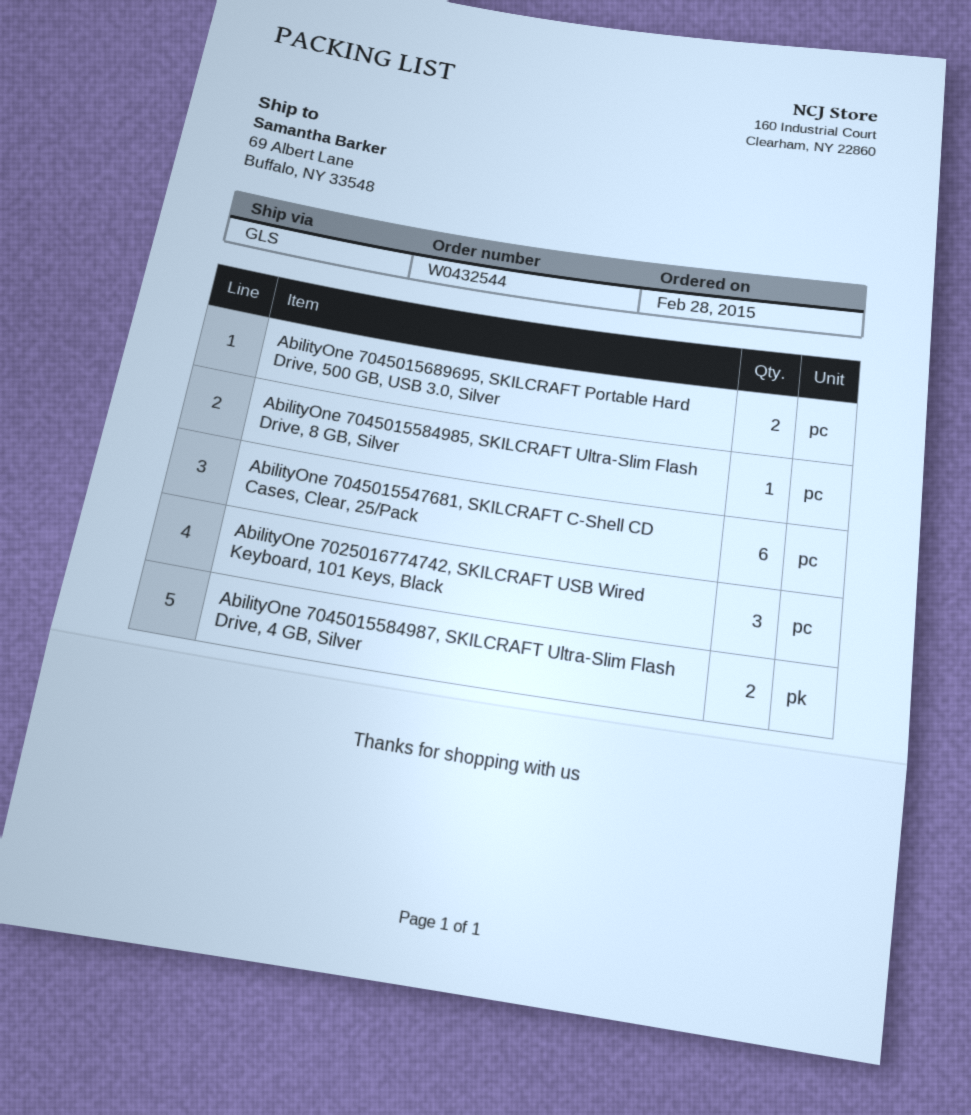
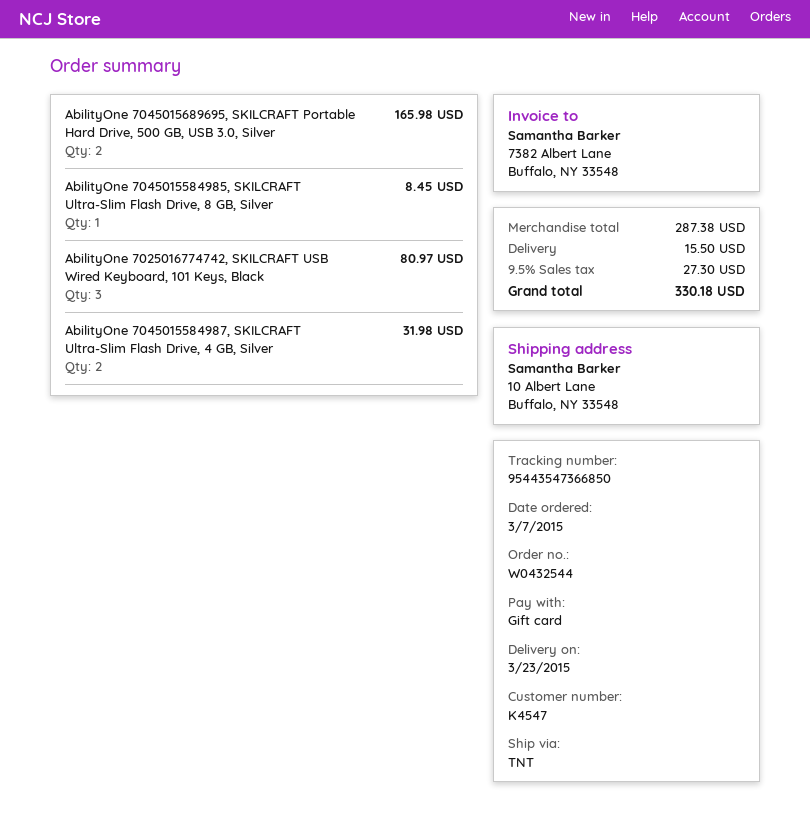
order date: 2015-02-28 -> 2015-03-07
shipping method: GLS -> TNT
ship to: 69 Albert Lane, Buffalo, NY 33548 -> 10 Albert Lane, Buffalo, NY 33548
AbilityOne 7045015547681, SKILCRAFT C-Shell CD Cases, Clear, 25/Pack: 6 -> none

